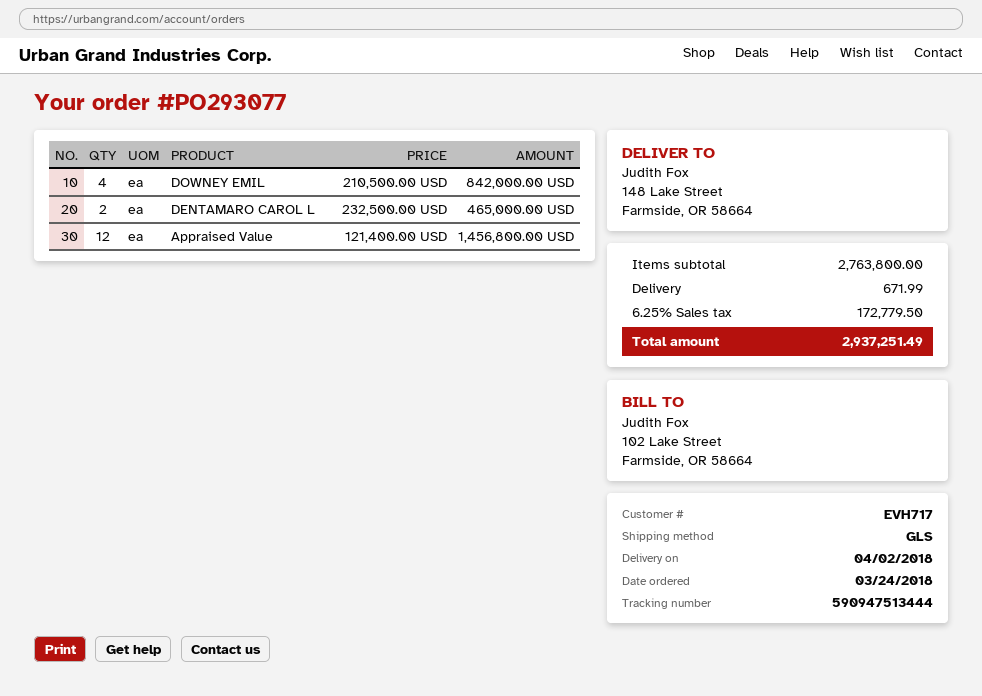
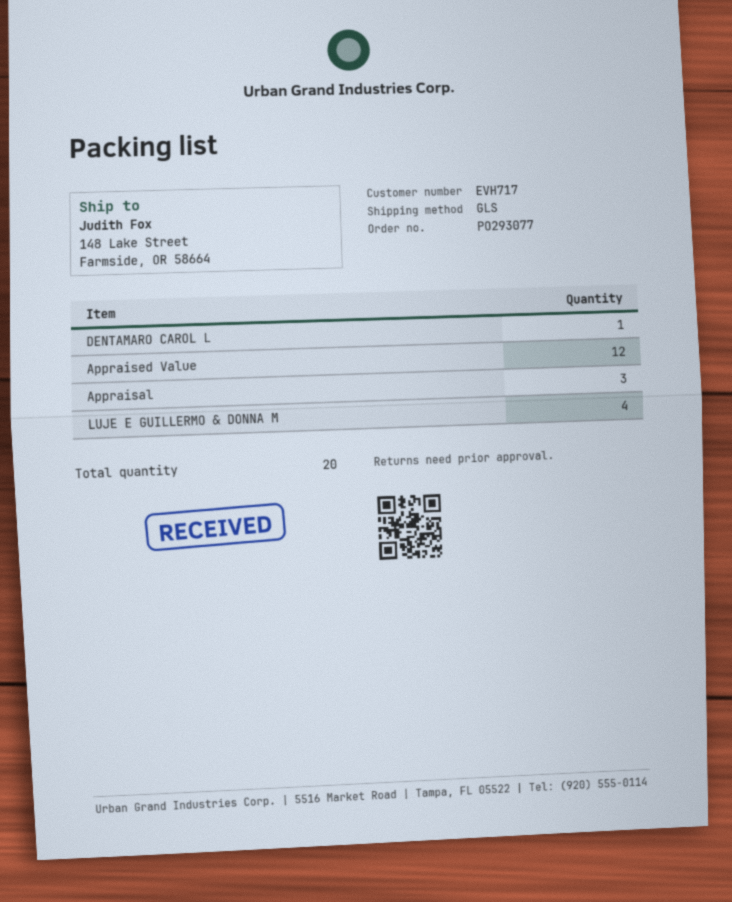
DOWNEY EMIL: 4 -> none
DENTAMARO CAROL L: 2 -> 1
Appraisal: none -> 3
LUJE E GUILLERMO & DONNA M: none -> 4

